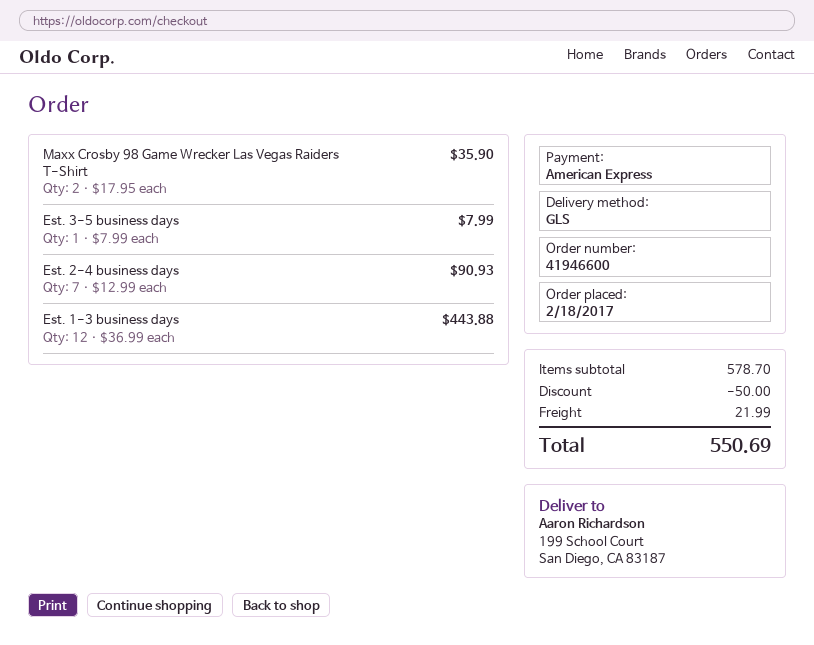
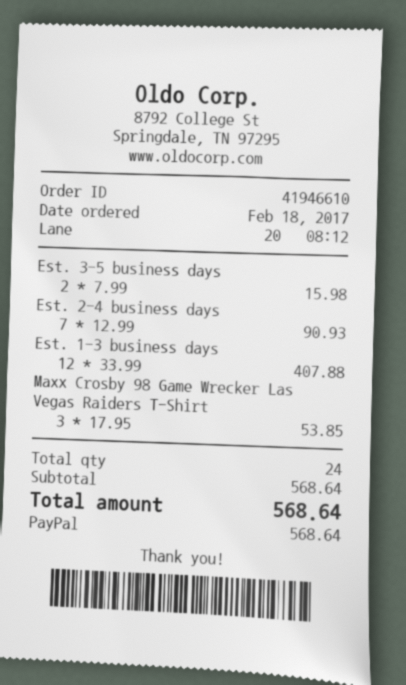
order number: 41946600 -> 41946610
payment method: American Express -> PayPal
Maxx Crosby 98 Game Wrecker Las Vegas Raiders T-Shirt: 2 x 17.95 = 35.90 -> 3 x 17.95 = 53.85
Est. 3-5 business days: 1 x 7.99 = 7.99 -> 2 x 7.99 = 15.98
Est. 1-3 business days: 12 x 36.99 = 443.88 -> 12 x 33.99 = 407.88
subtotal: 578.70 -> 568.64
discount: 50.00 -> none
shipping: 21.99 -> none
total: 550.69 -> 568.64

